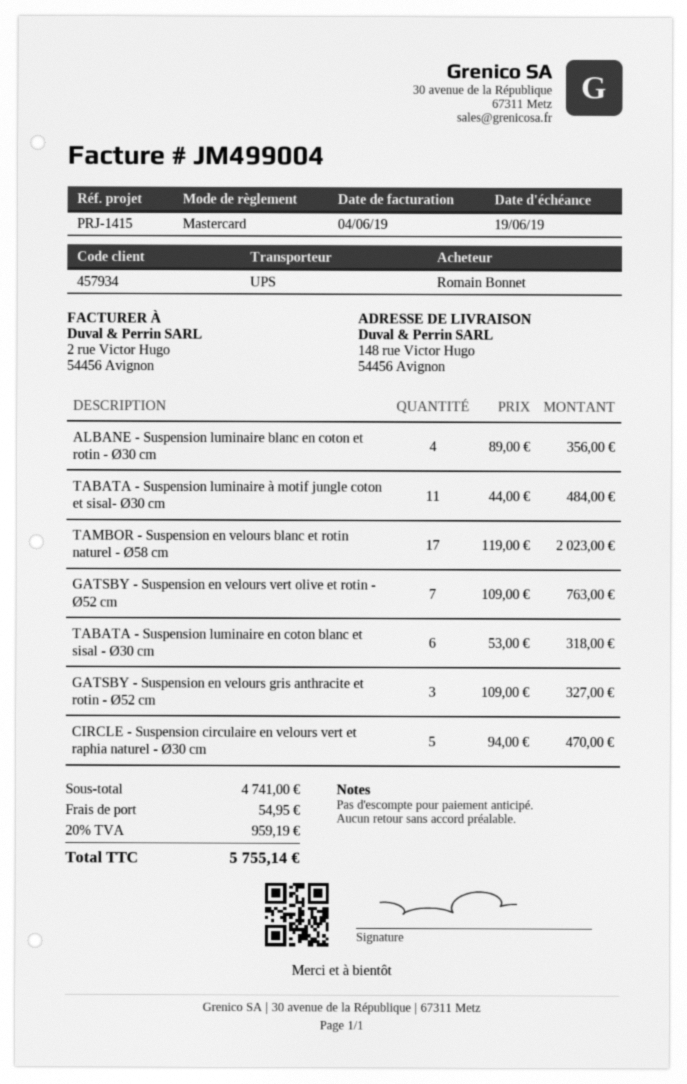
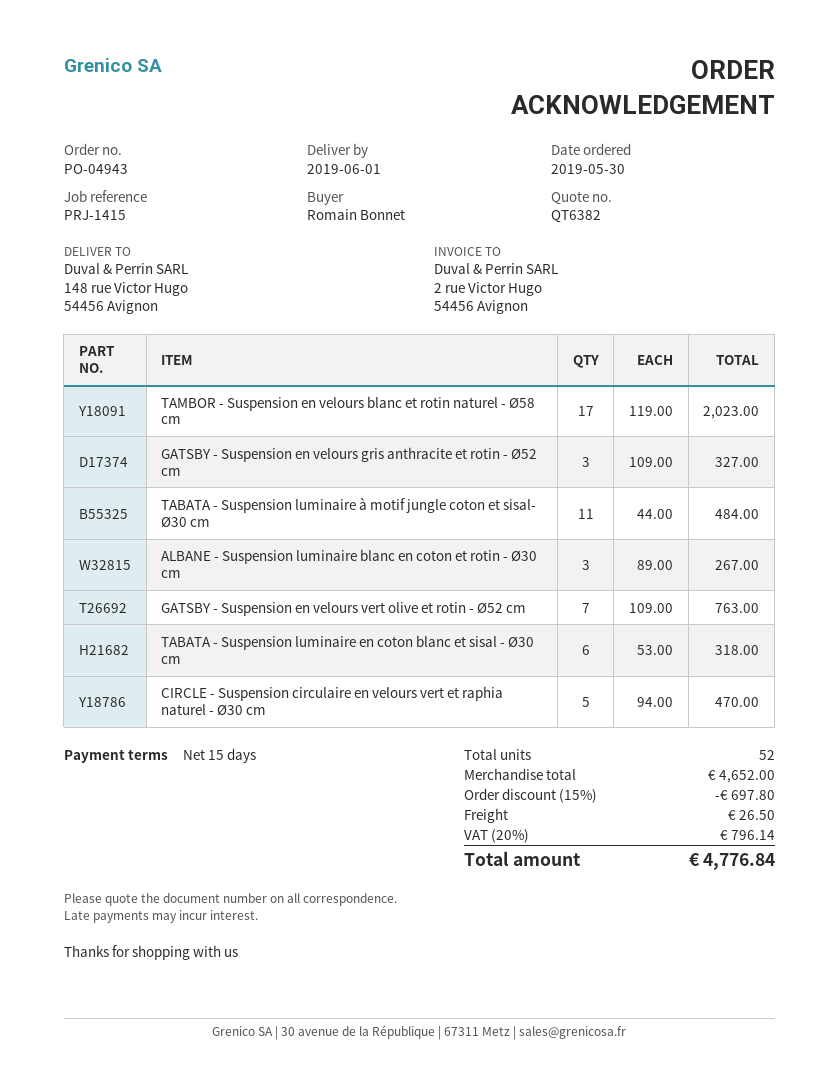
ALBANE - Suspension luminaire blanc en coton et rotin - Ø30 cm: 4 x 89.00 = 356.00 -> 3 x 89.00 = 267.00
subtotal: 4741.00 -> 4652.00
discount: none -> 15% = 697.80
shipping: 54.95 -> 26.50
tax: 20% = 959.19 -> 20% = 796.14
total: 5755.14 -> 4776.84

